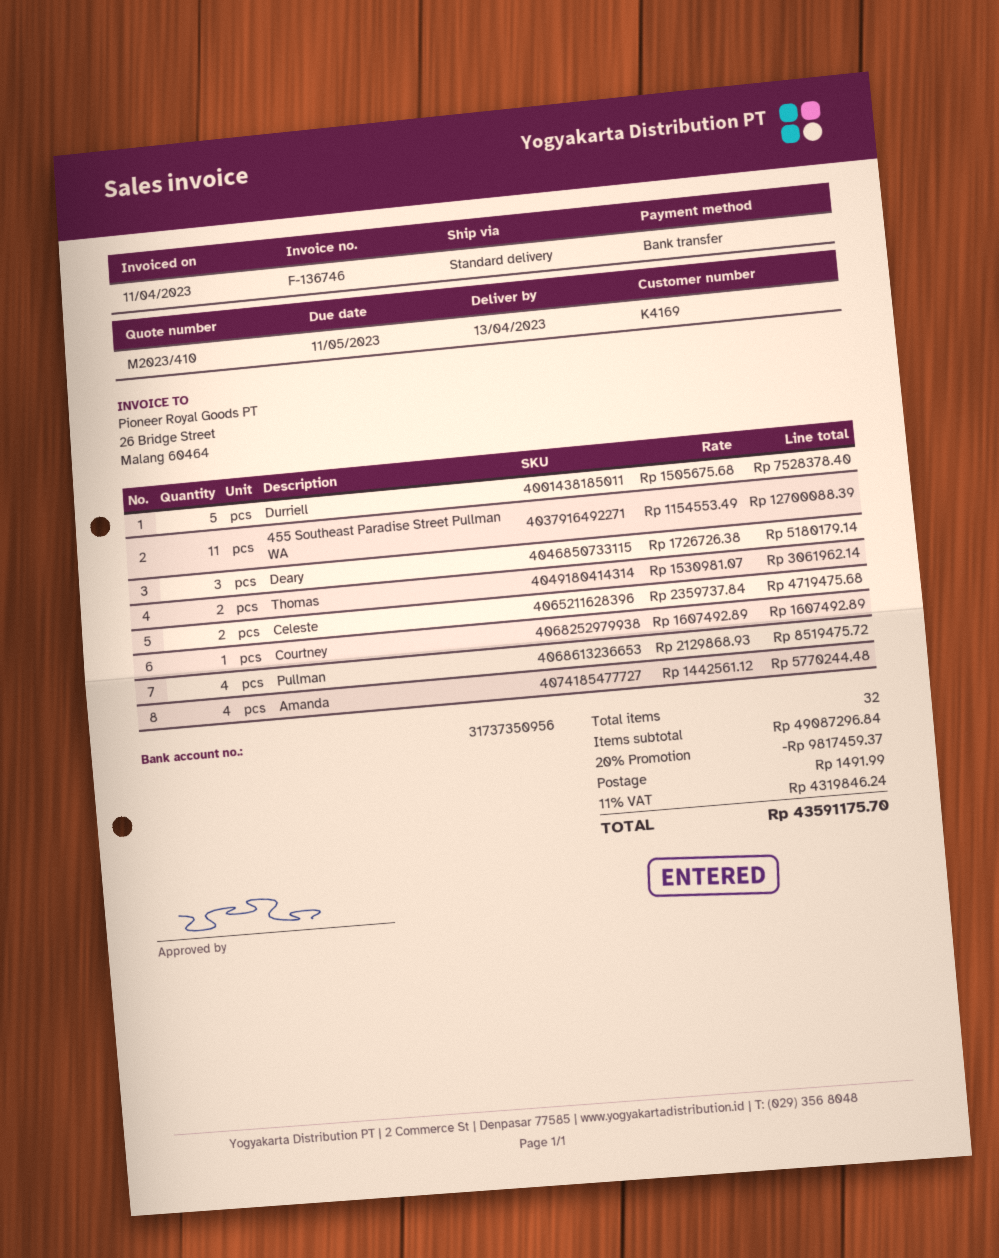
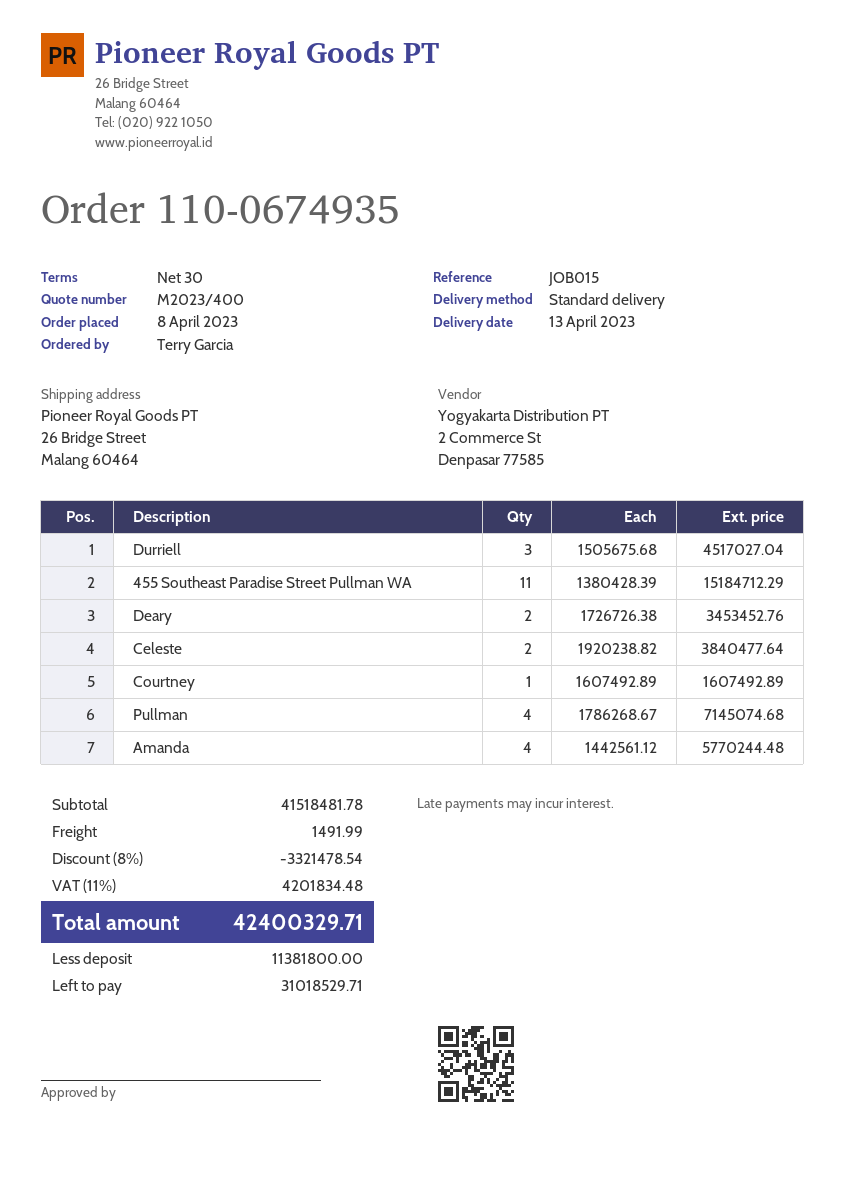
quote number: M2023/410 -> M2023/400
Durriell: 5 x 1505675.68 = 7528378.40 -> 3 x 1505675.68 = 4517027.04
455 Southeast Paradise Street Pullman WA: 11 x 1154553.49 = 12700088.39 -> 11 x 1380428.39 = 15184712.29
Deary: 3 x 1726726.38 = 5180179.14 -> 2 x 1726726.38 = 3453452.76
Thomas: 2 x 1530981.07 = 3061962.14 -> none
Celeste: 2 x 2359737.84 = 4719475.68 -> 2 x 1920238.82 = 3840477.64
Pullman: 4 x 2129868.93 = 8519475.72 -> 4 x 1786268.67 = 7145074.68
subtotal: 49087296.84 -> 41518481.78
discount: 20% = 9817459.37 -> 8% = 3321478.54
tax: 11% = 4319846.24 -> 11% = 4201834.48
total: 43591175.70 -> 42400329.71

